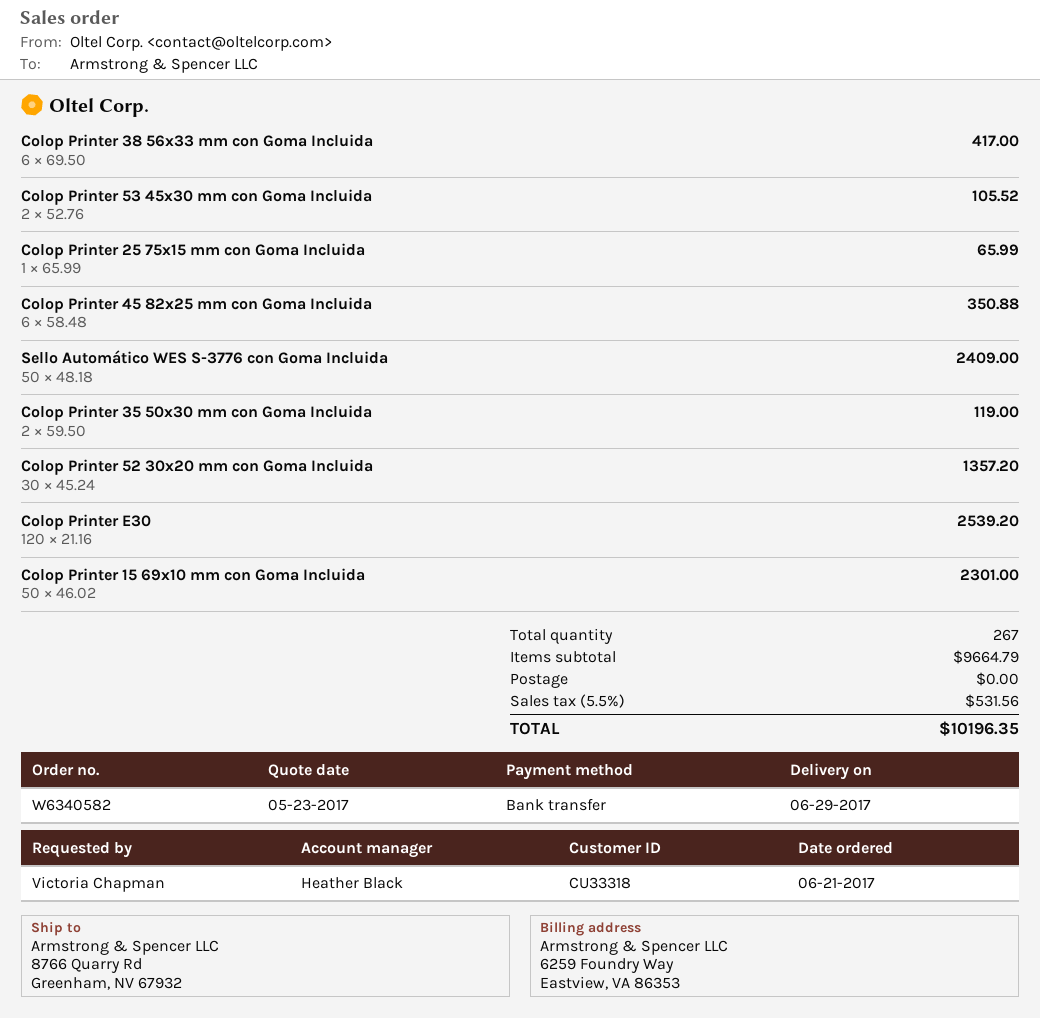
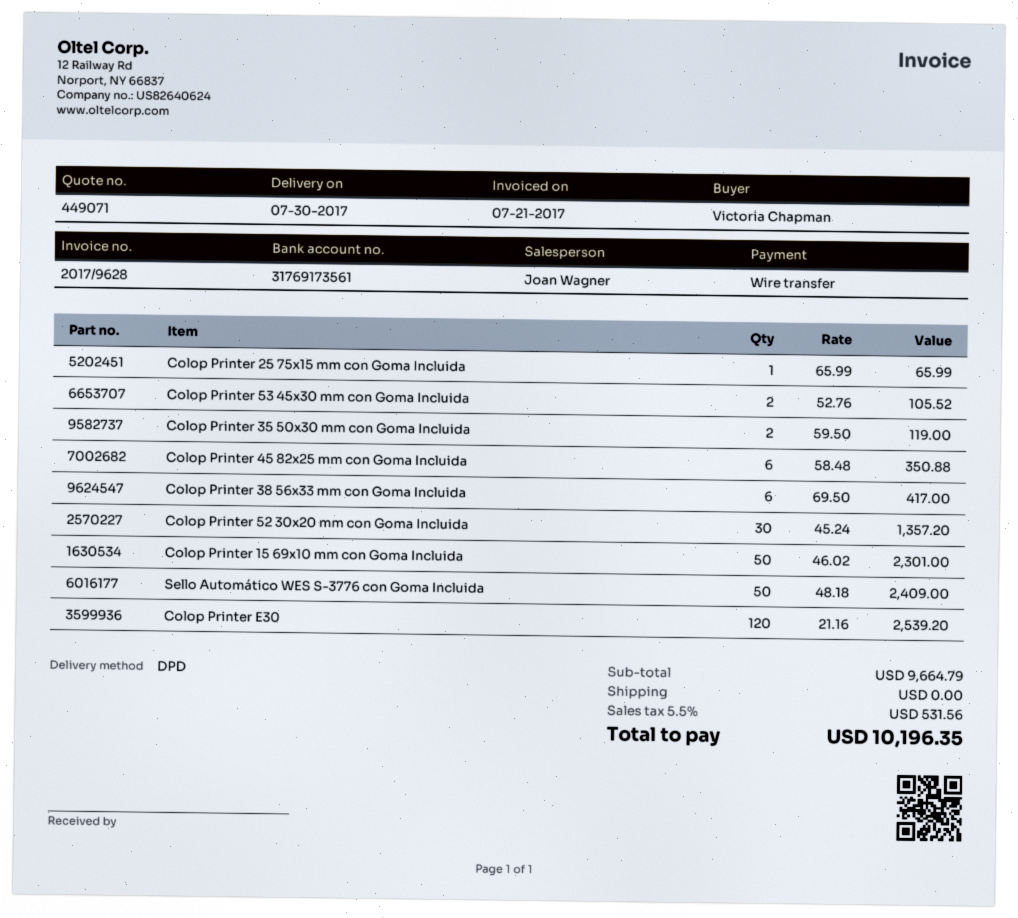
delivery date: 2017-06-29 -> 2017-07-30
sales rep: Heather Black -> Joan Wagner

